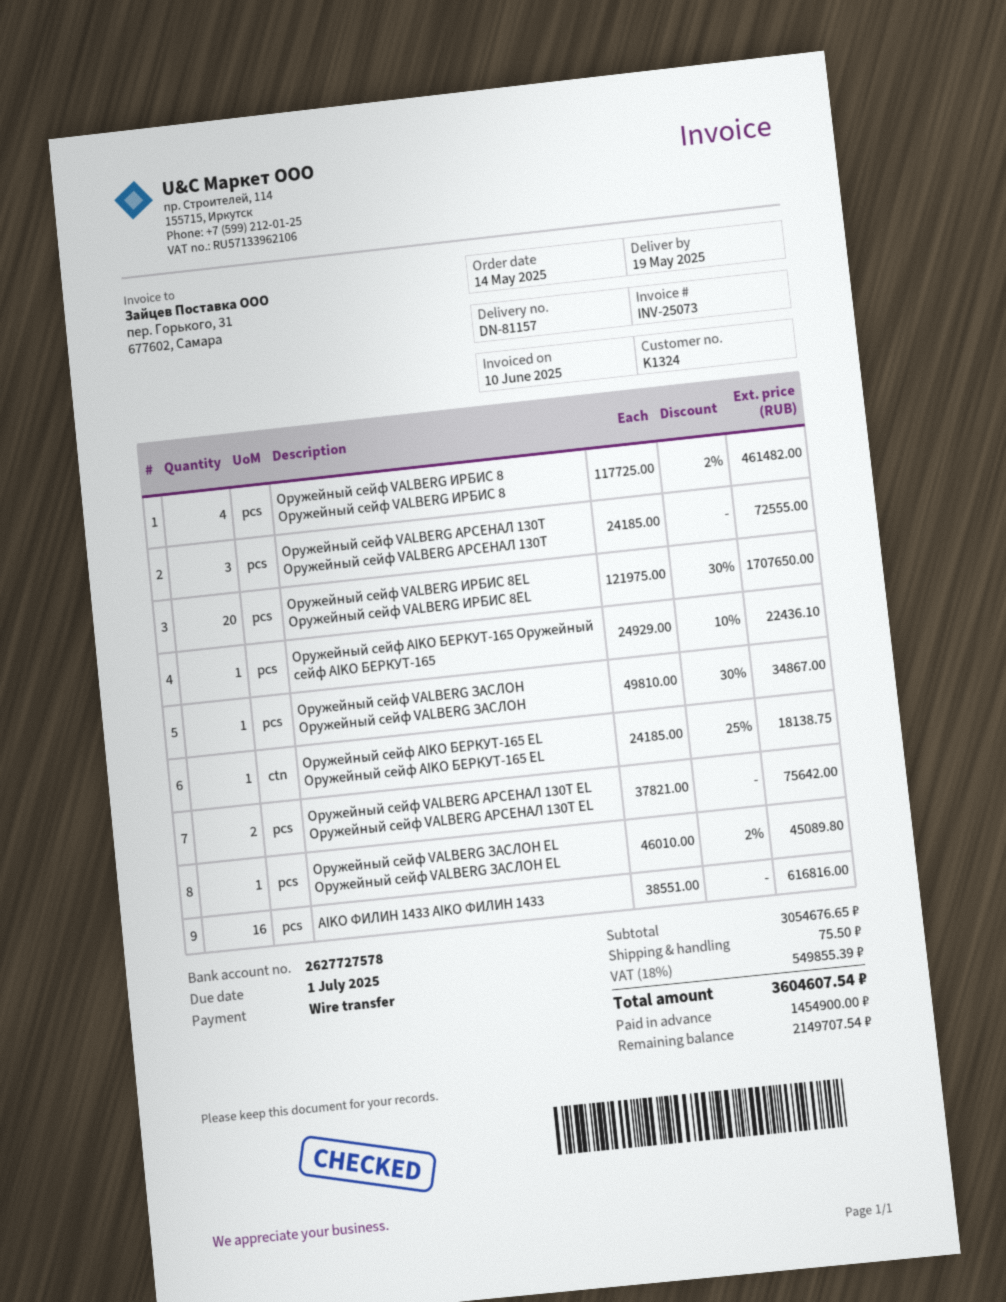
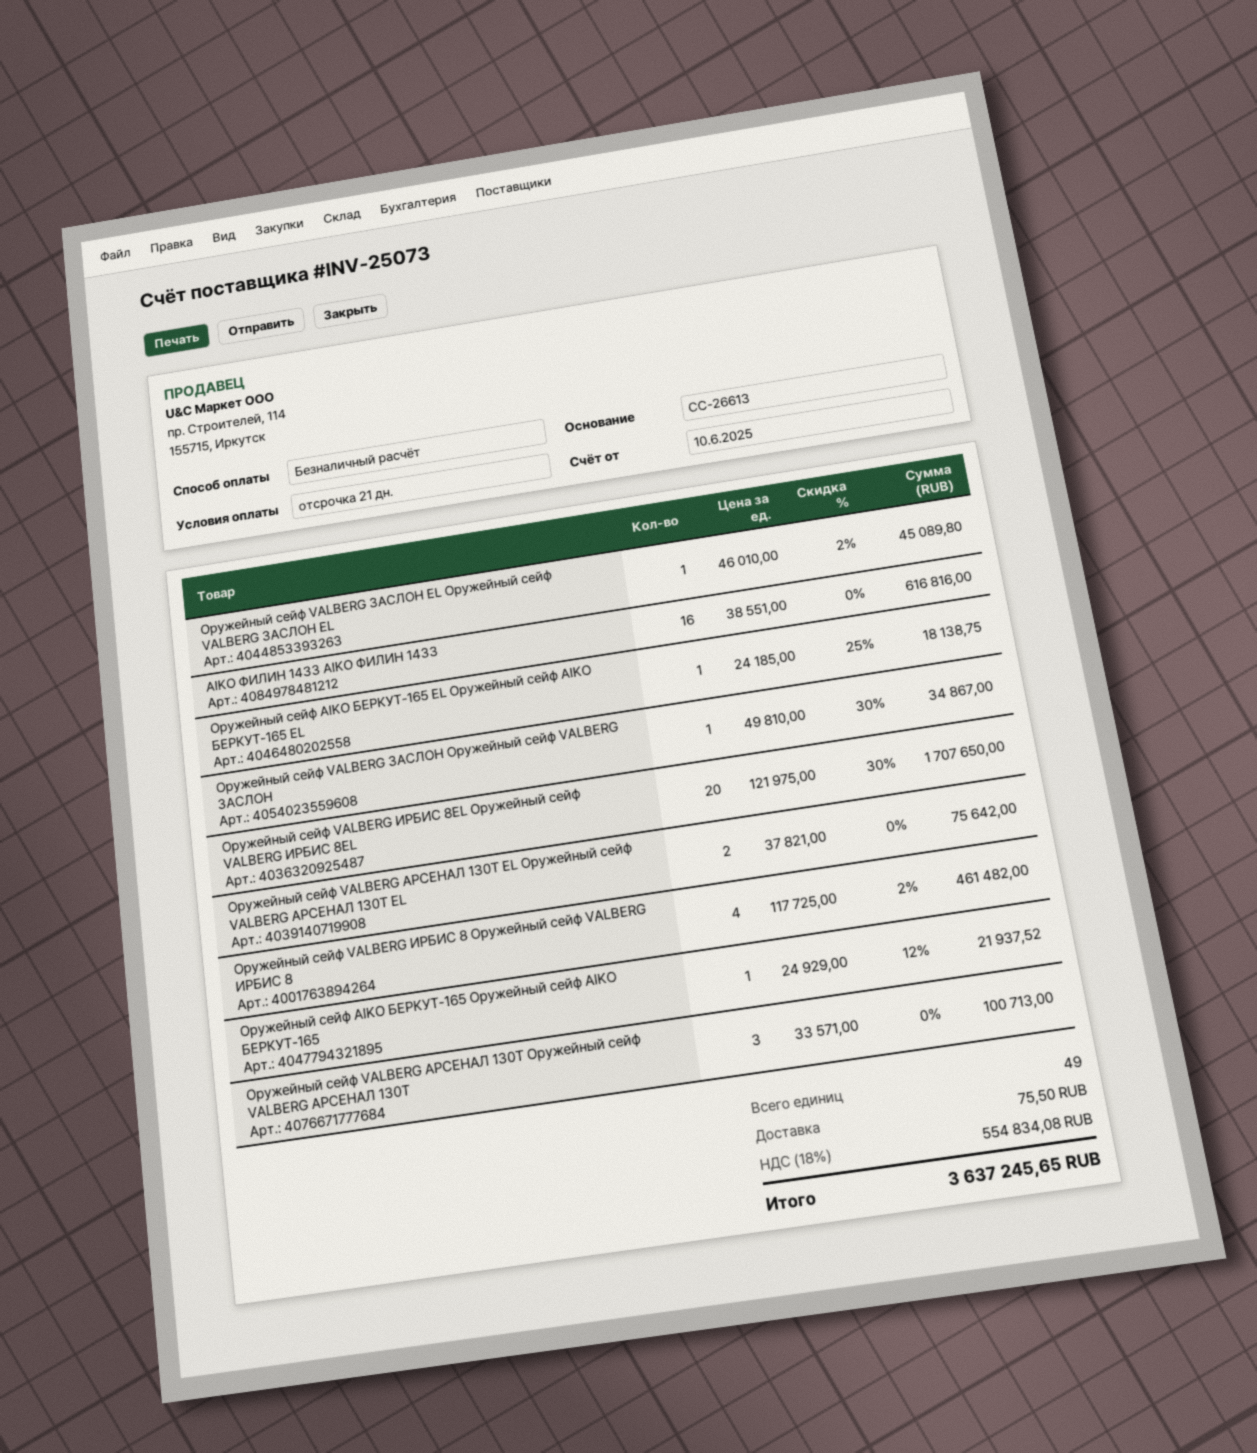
Оружейный сейф VALBERG АРСЕНАЛ 130Т Оружейный сейф VALBERG АРСЕНАЛ 130Т: 3 x 24185.00 = 72555.00 -> 3 x 33571.00 = 100713.00
Оружейный сейф AIKO БЕРКУТ-165 Оружейный сейф AIKO БЕРКУТ-165: 1 x 24929.00 - 10% = 22436.10 -> 1 x 24929.00 - 12% = 21937.52
tax: 18% = 549855.39 -> 18% = 554834.08
total: 3604607.54 -> 3637245.65

